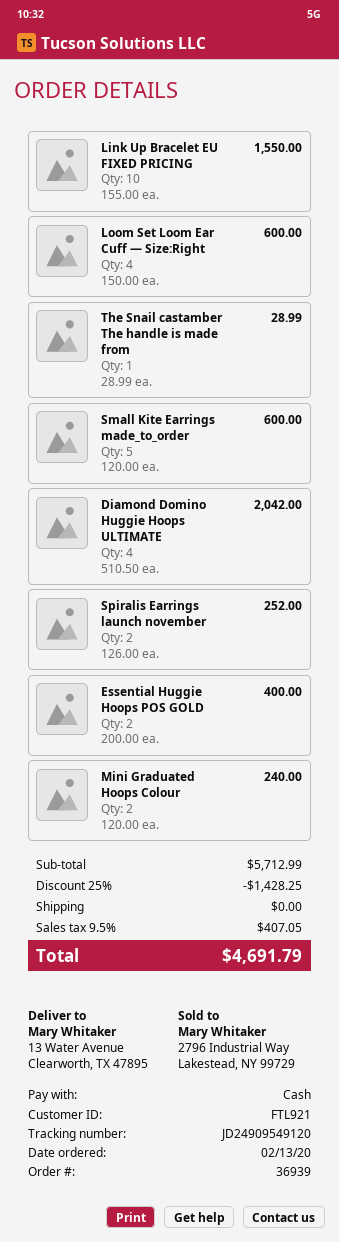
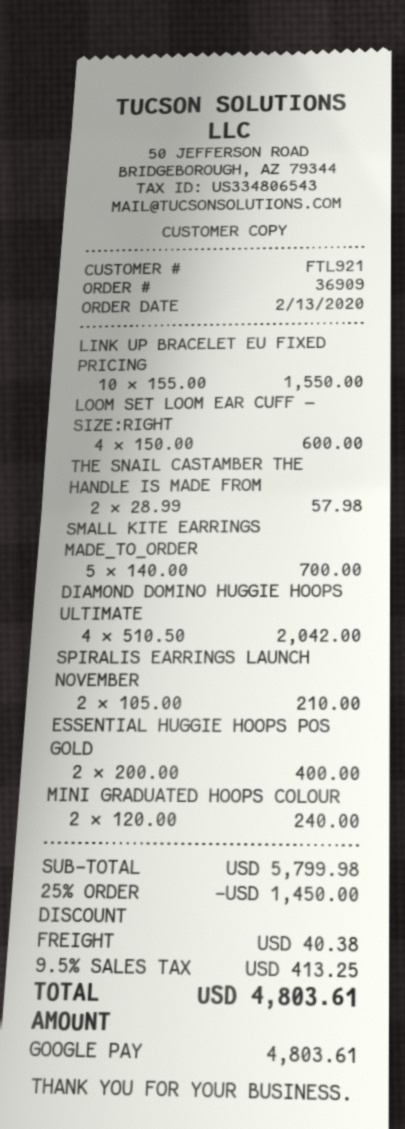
order number: 36939 -> 36909
payment method: cash -> Google Pay
The Snail castamber The handle is made from: 1 x 28.99 = 28.99 -> 2 x 28.99 = 57.98
Small Kite Earrings made_to_order: 5 x 120.00 = 600.00 -> 5 x 140.00 = 700.00
Spiralis Earrings launch november: 2 x 126.00 = 252.00 -> 2 x 105.00 = 210.00
subtotal: 5712.99 -> 5799.98
discount: 25% = 1428.25 -> 25% = 1450.00
shipping: 0.00 -> 40.38
tax: 9.5% = 407.05 -> 9.5% = 413.25
total: 4691.79 -> 4803.61

